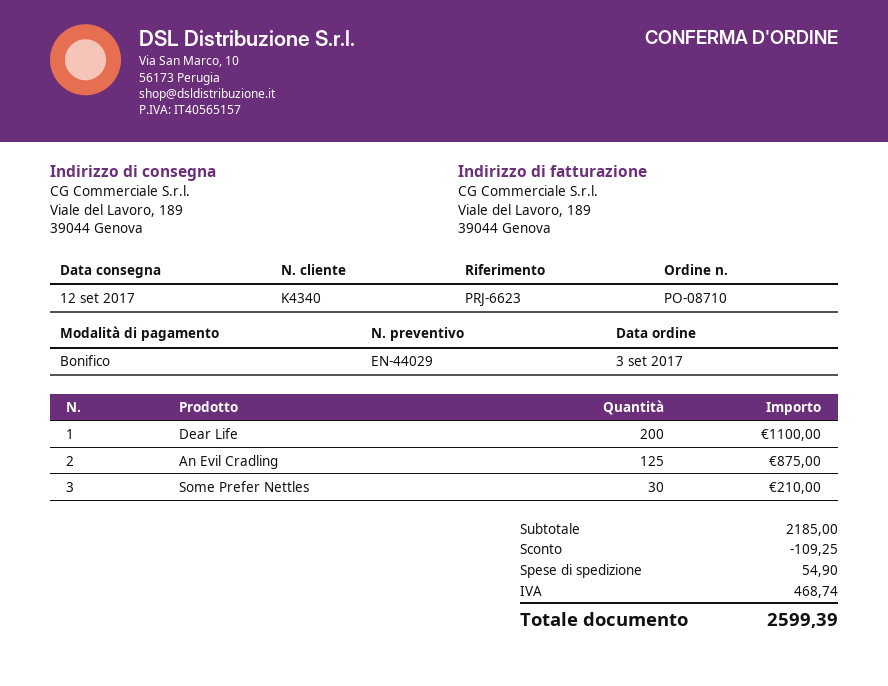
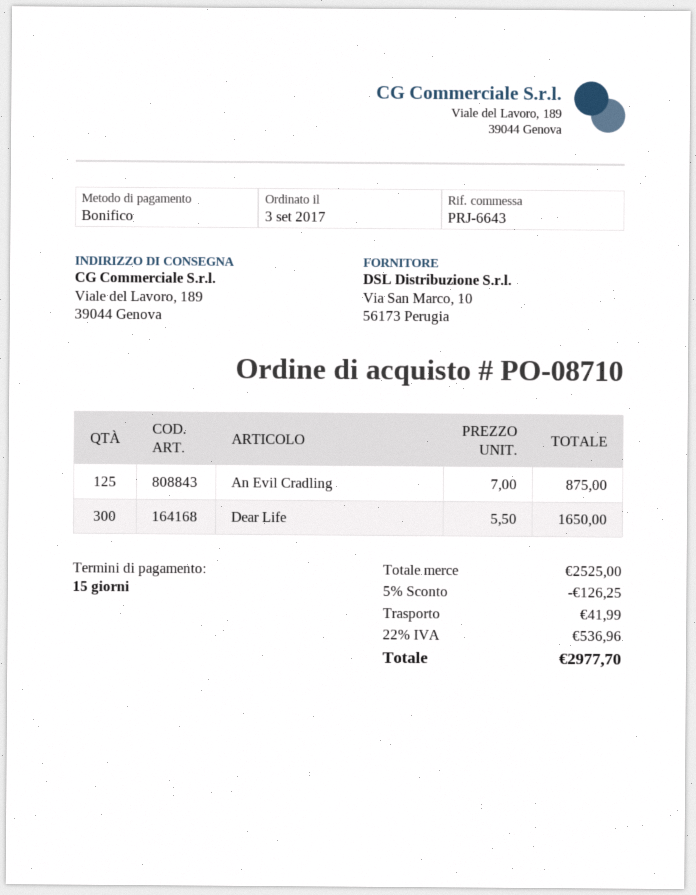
reference: PRJ-6623 -> PRJ-6643
Dear Life: 200 for 1100.00 -> 300 for 1650.00
Some Prefer Nettles: 30 for 210.00 -> none
subtotal: 2185.00 -> 2525.00
discount: 109.25 -> 126.25
shipping: 54.90 -> 41.99
tax: 468.74 -> 536.96
total: 2599.39 -> 2977.70

